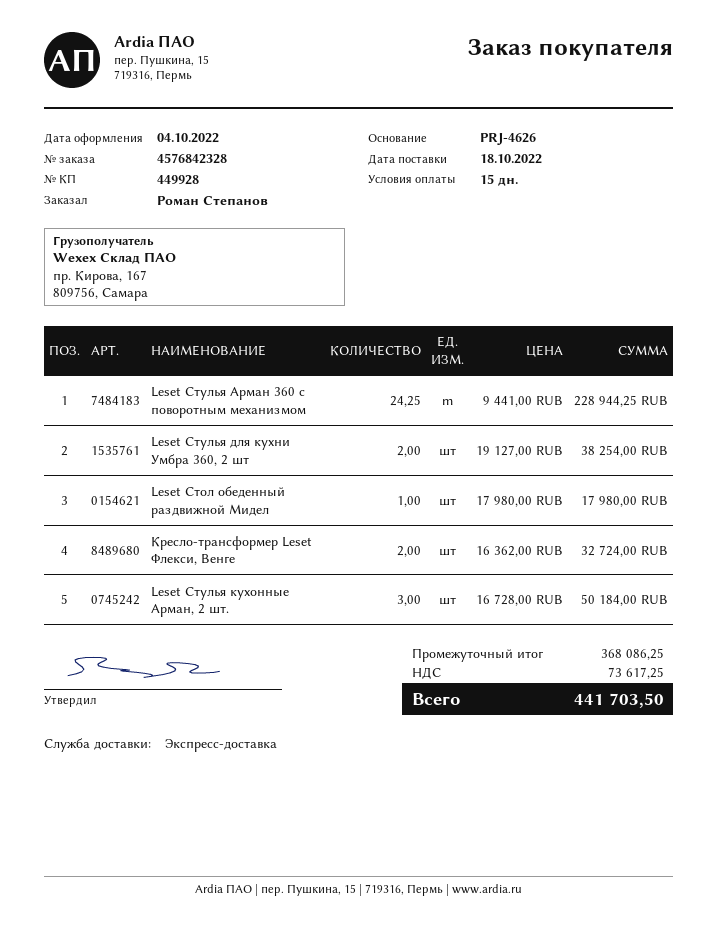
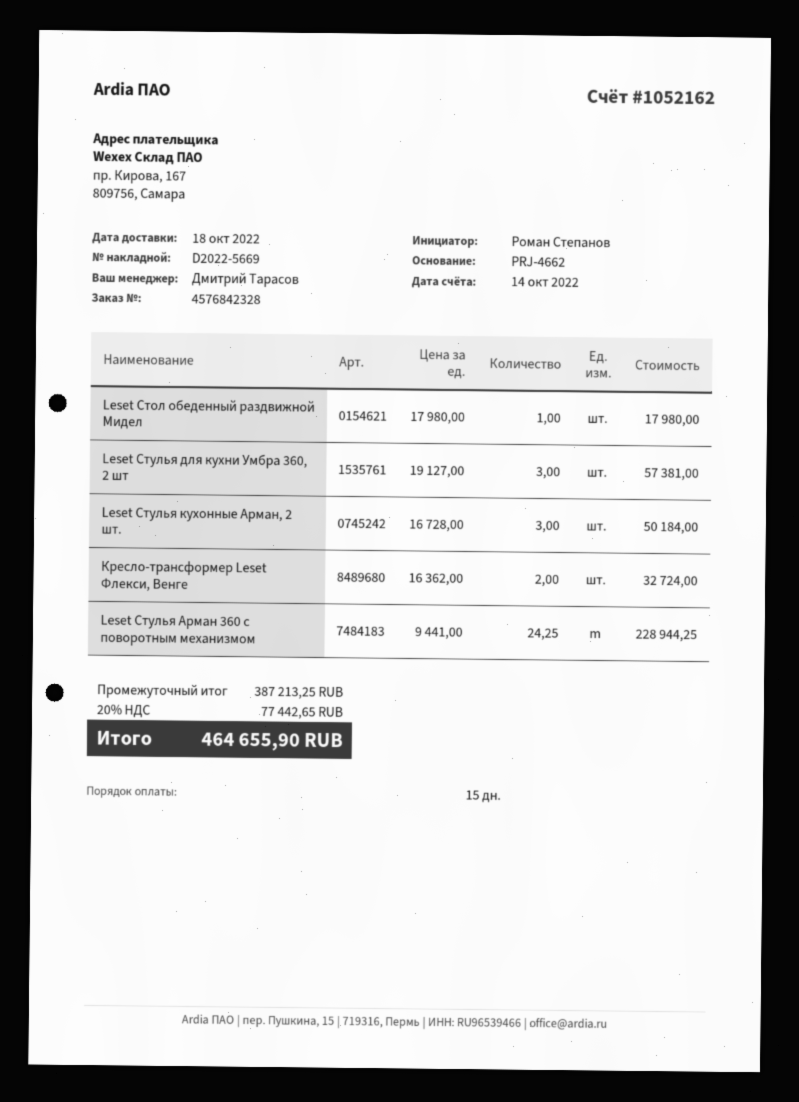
reference: PRJ-4626 -> PRJ-4662
Leset Стулья для кухни Умбра 360, 2 шт: 2 x 19127.00 = 38254.00 -> 3 x 19127.00 = 57381.00
subtotal: 368086.25 -> 387213.25
tax: 73617.25 -> 77442.65
total: 441703.50 -> 464655.90

